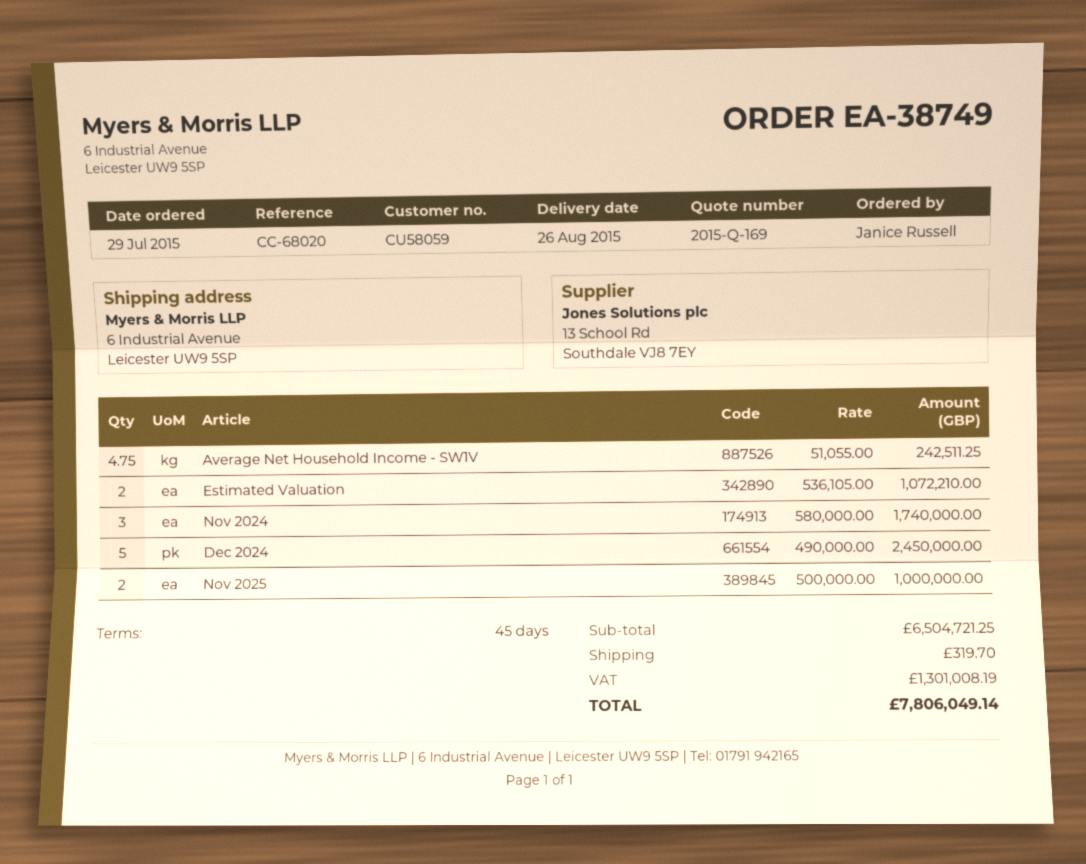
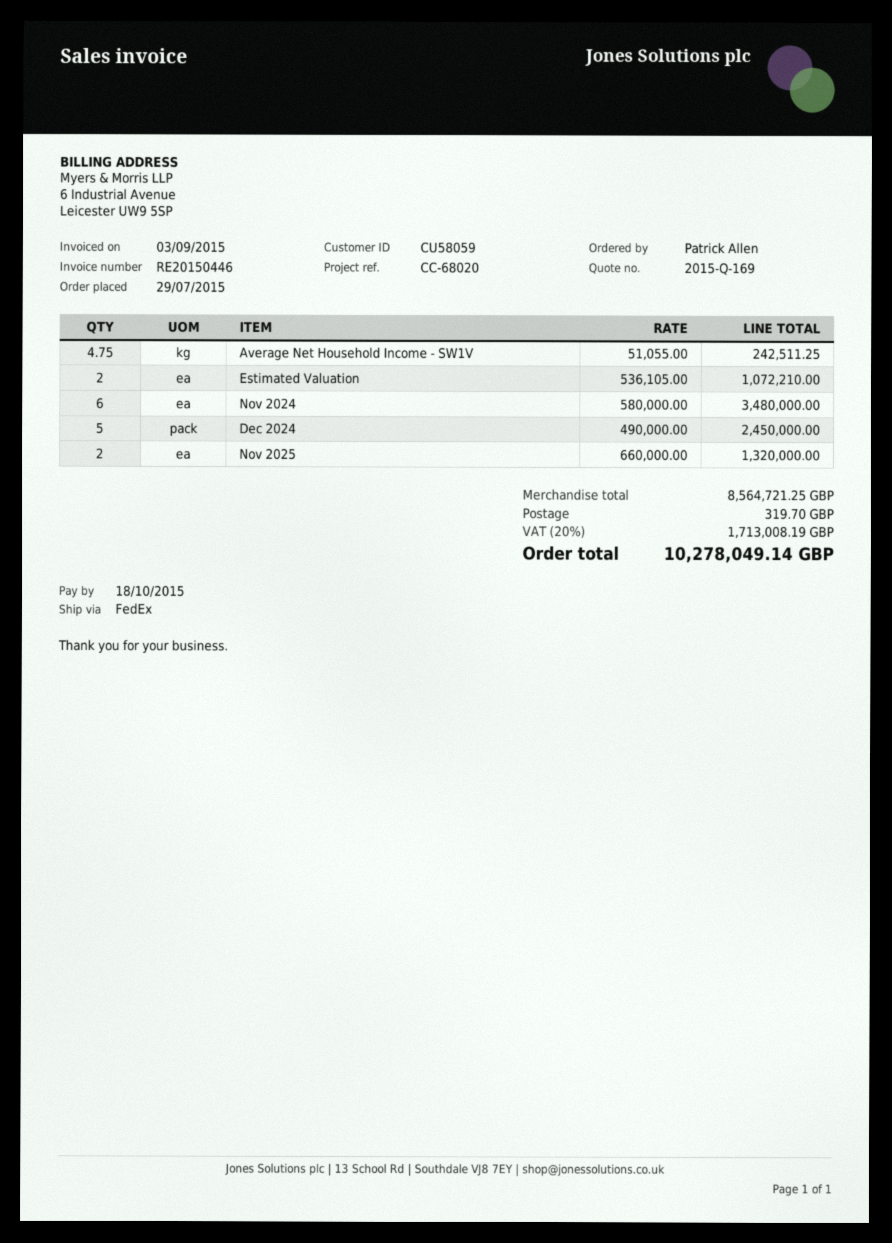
ordered by: Janice Russell -> Patrick Allen
Nov 2024: 3 x 580000.00 = 1740000.00 -> 6 x 580000.00 = 3480000.00
Nov 2025: 2 x 500000.00 = 1000000.00 -> 2 x 660000.00 = 1320000.00
subtotal: 6504721.25 -> 8564721.25
tax: 1301008.19 -> 1713008.19
total: 7806049.14 -> 10278049.14

